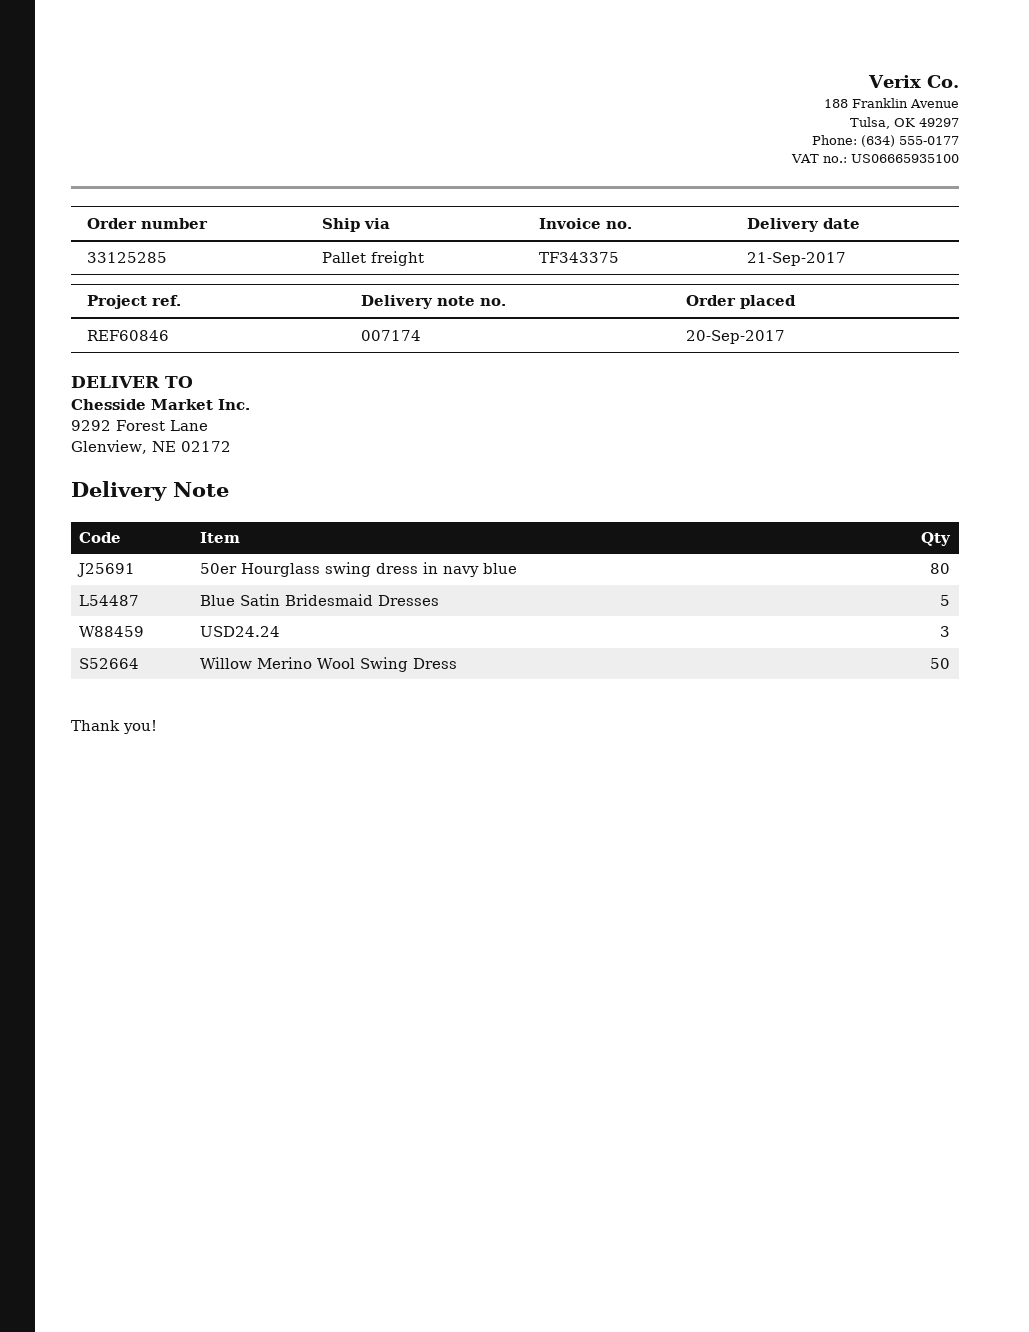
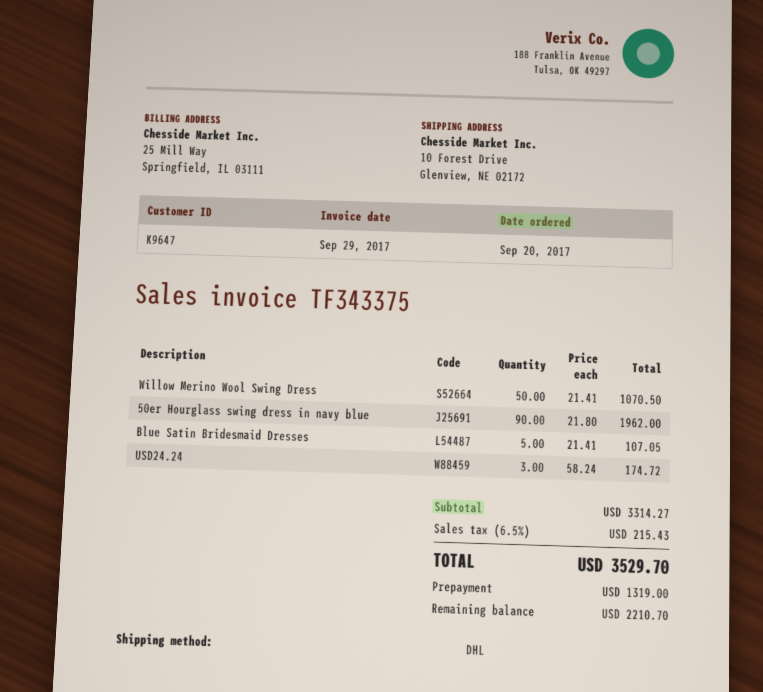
shipping method: pallet freight -> DHL
ship to: 9292 Forest Lane, Glenview, NE 02172 -> 10 Forest Drive, Glenview, NE 02172
50er Hourglass swing dress in navy blue: 80 -> 90

